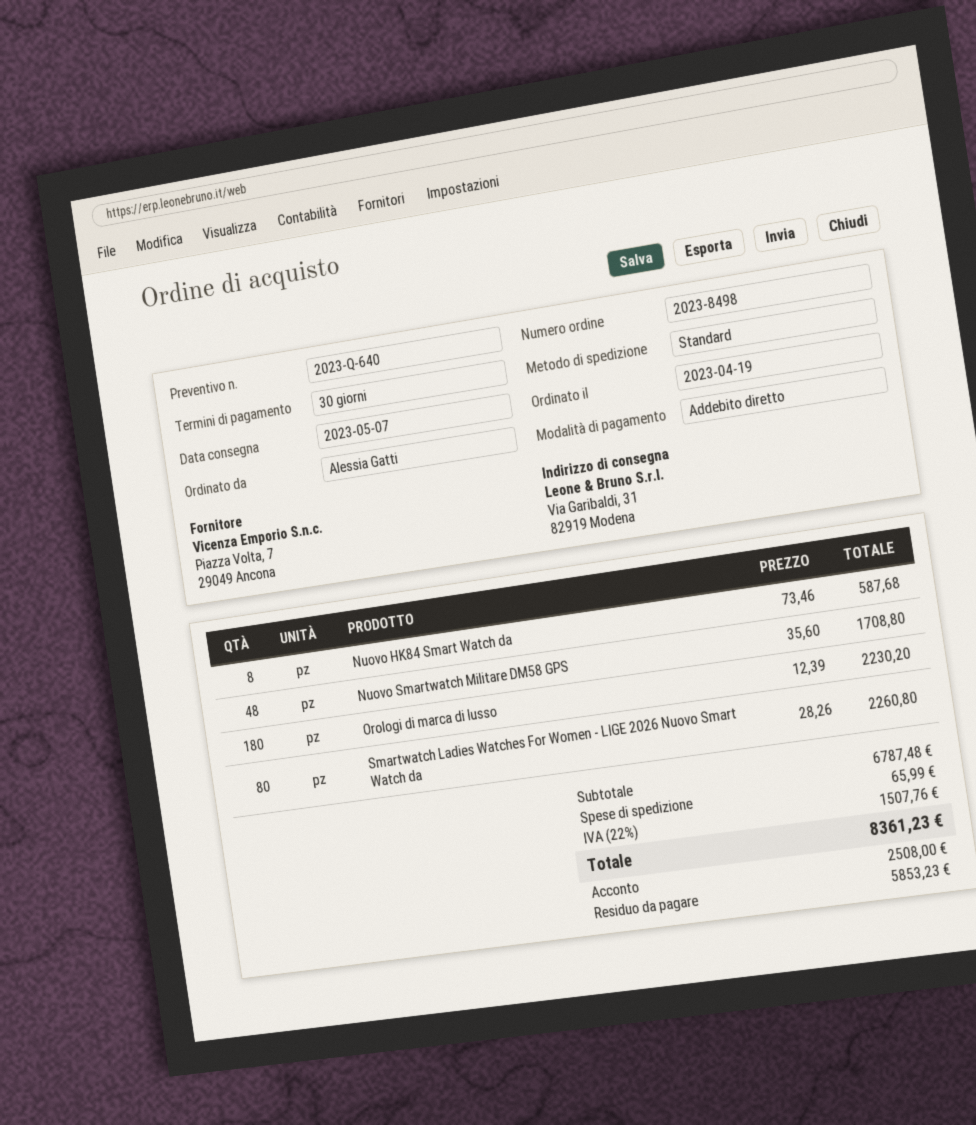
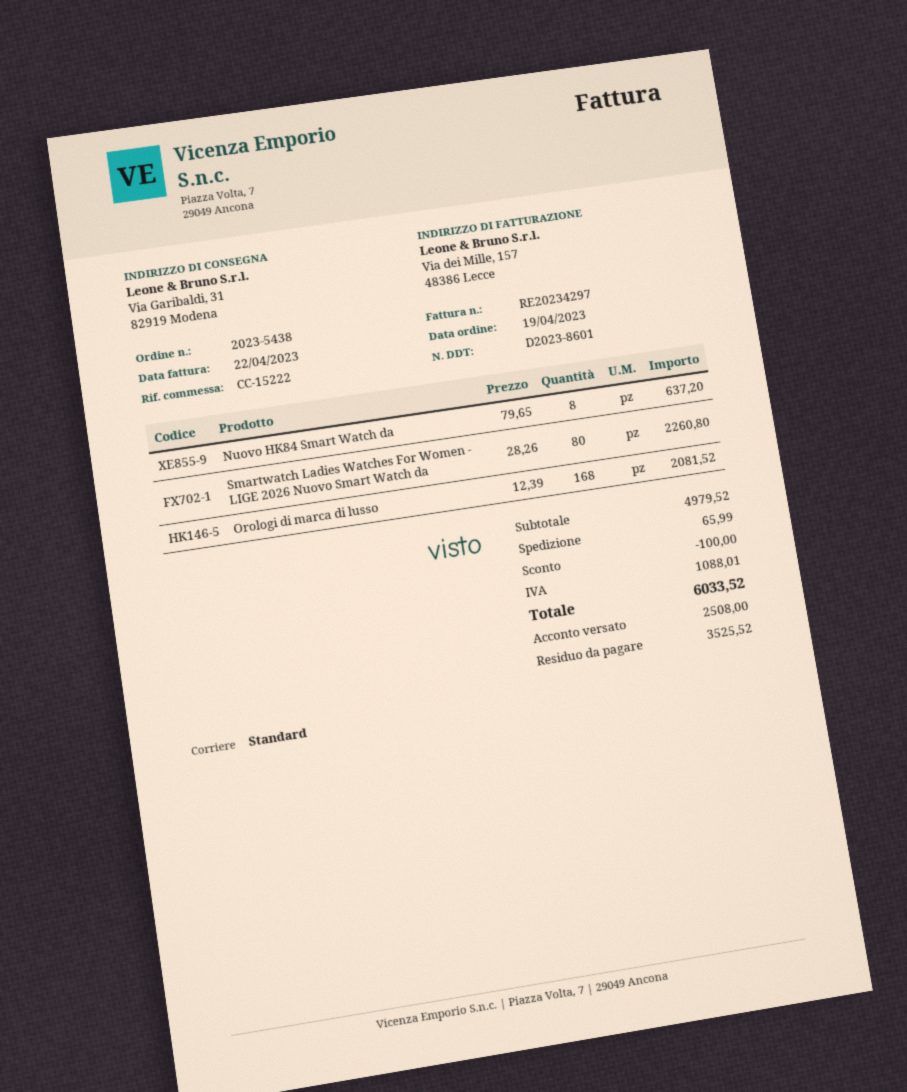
order number: 2023-8498 -> 2023-5438
Nuovo HK84 Smart Watch da: 8 x 73.46 = 587.68 -> 8 x 79.65 = 637.20
Nuovo Smartwatch Militare DM58 GPS: 48 x 35.60 = 1708.80 -> none
Orologi di marca di lusso: 180 x 12.39 = 2230.20 -> 168 x 12.39 = 2081.52
subtotal: 6787.48 -> 4979.52
discount: none -> 100.00
tax: 1507.76 -> 1088.01
total: 8361.23 -> 6033.52
balance: 5853.23 -> 3525.52

